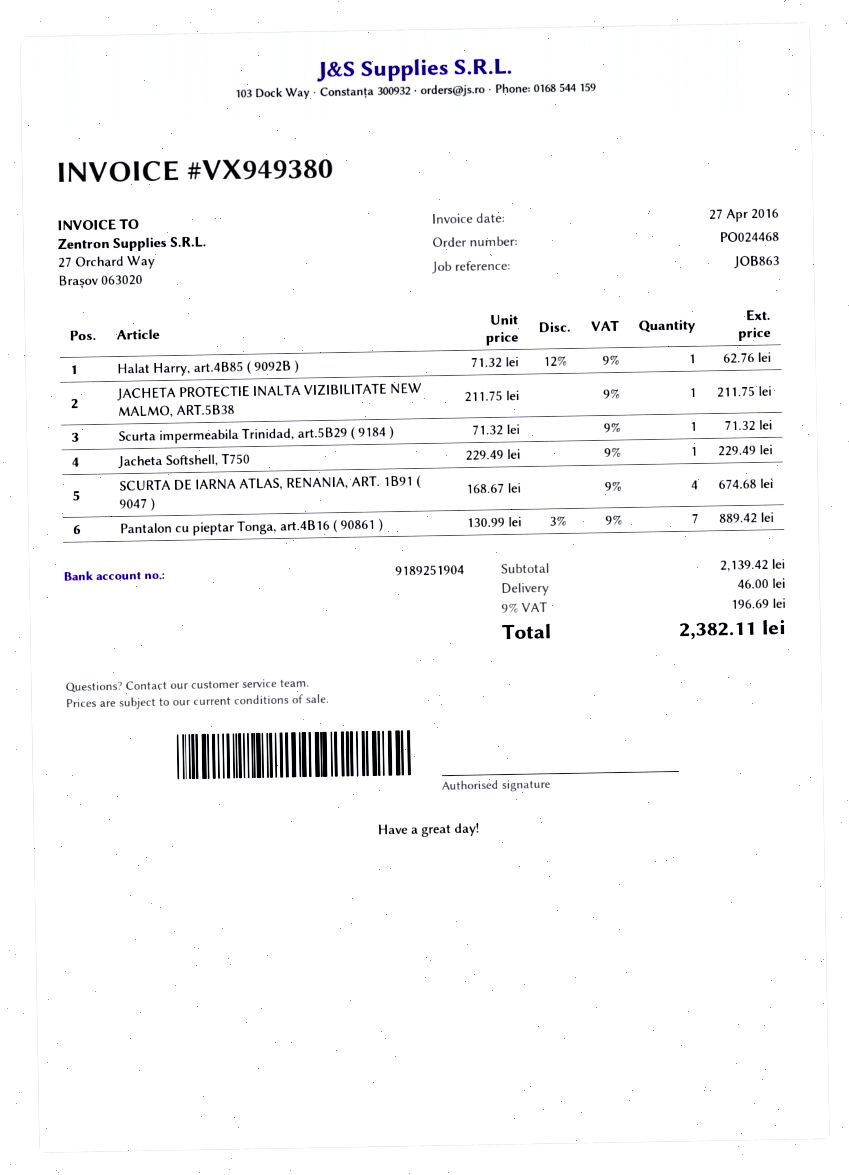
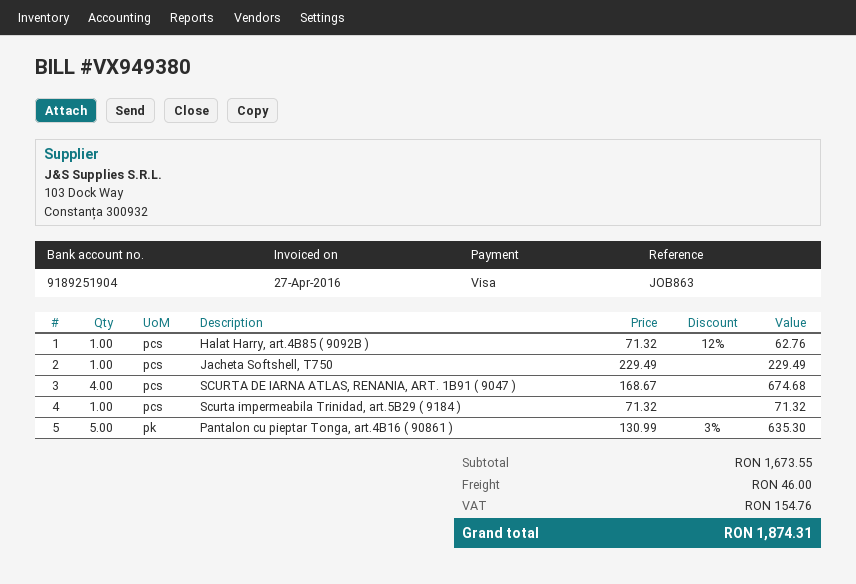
JACHETA PROTECTIE INALTA VIZIBILITATE NEW MALMO, ART.5B38: 1 x 211.75 = 211.75 -> none
Pantalon cu pieptar Tonga, art.4B16 ( 90861 ): 7 x 130.99 - 3% = 889.42 -> 5 x 130.99 - 3% = 635.30
subtotal: 2139.42 -> 1673.55
tax: 196.69 -> 154.76
total: 2382.11 -> 1874.31

